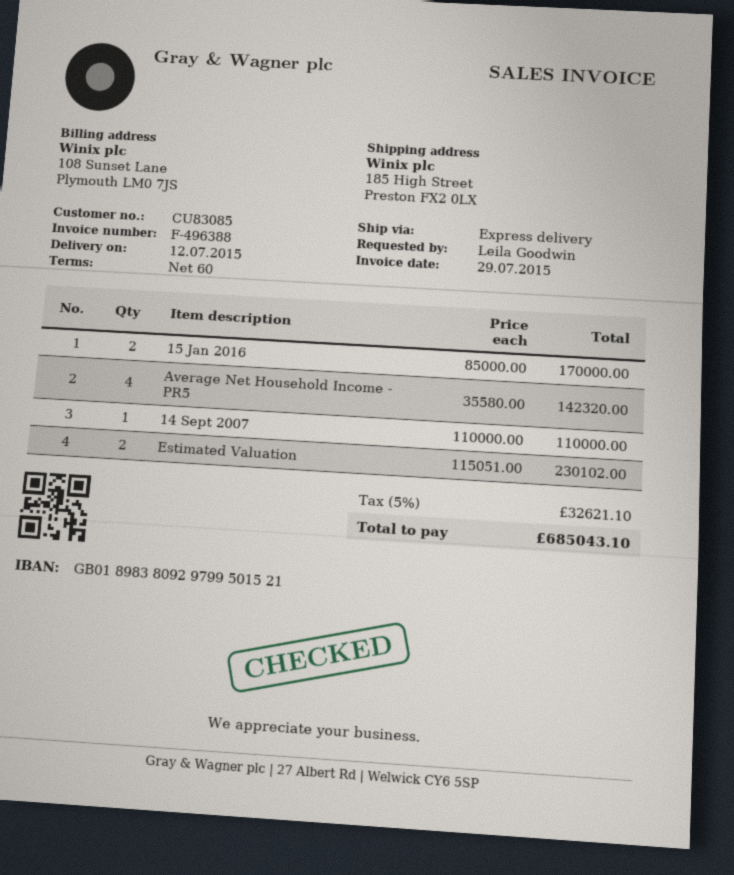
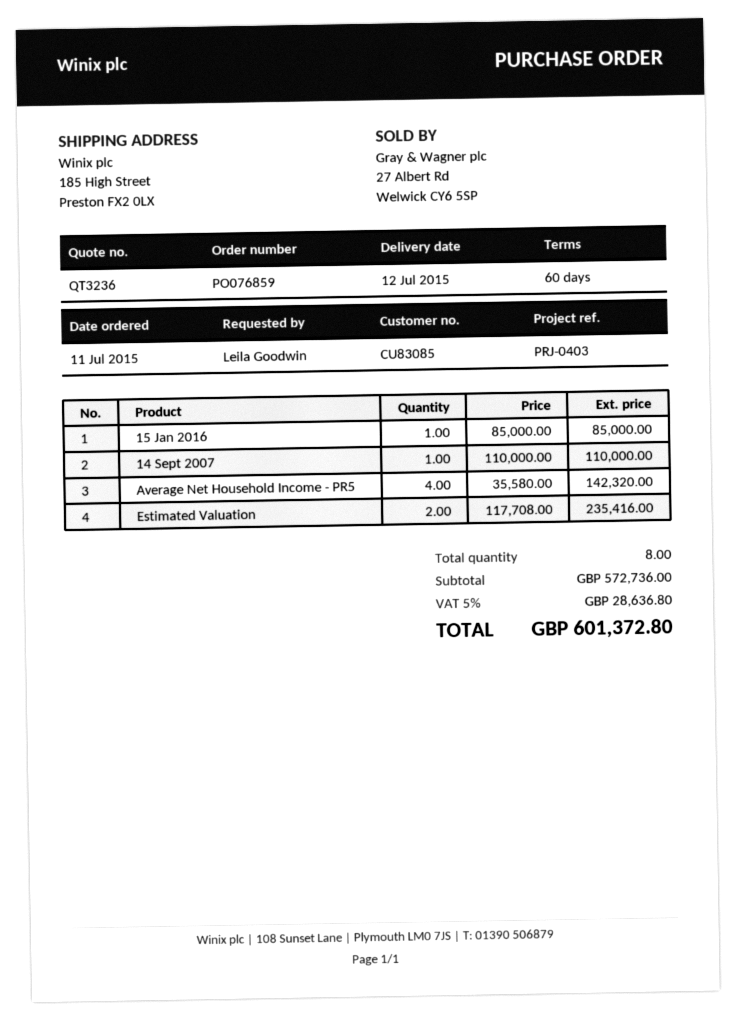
15 Jan 2016: 2 x 85000.00 = 170000.00 -> 1 x 85000.00 = 85000.00
Estimated Valuation: 2 x 115051.00 = 230102.00 -> 2 x 117708.00 = 235416.00
tax: 5% = 32621.10 -> 5% = 28636.80
total: 685043.10 -> 601372.80

